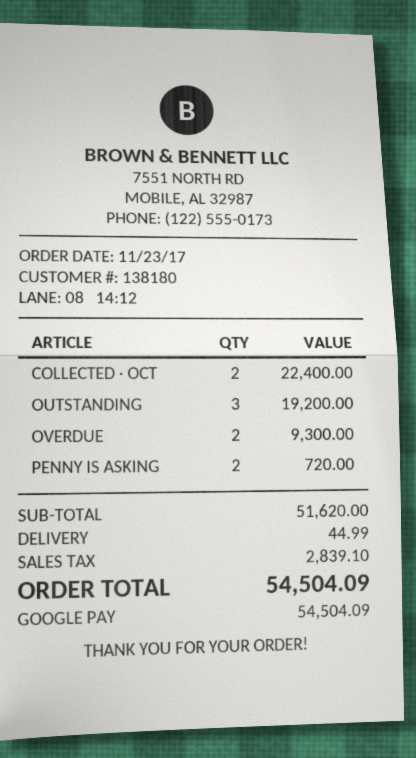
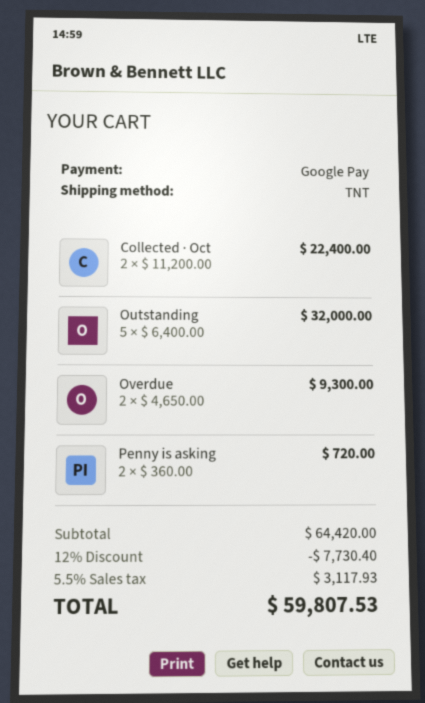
OUTSTANDING: 3 for 19200.00 -> 5 for 32000.00
subtotal: 51620.00 -> 64420.00
discount: none -> 12% = 7730.40
shipping: 44.99 -> none
tax: 2839.10 -> 3117.93
total: 54504.09 -> 59807.53

